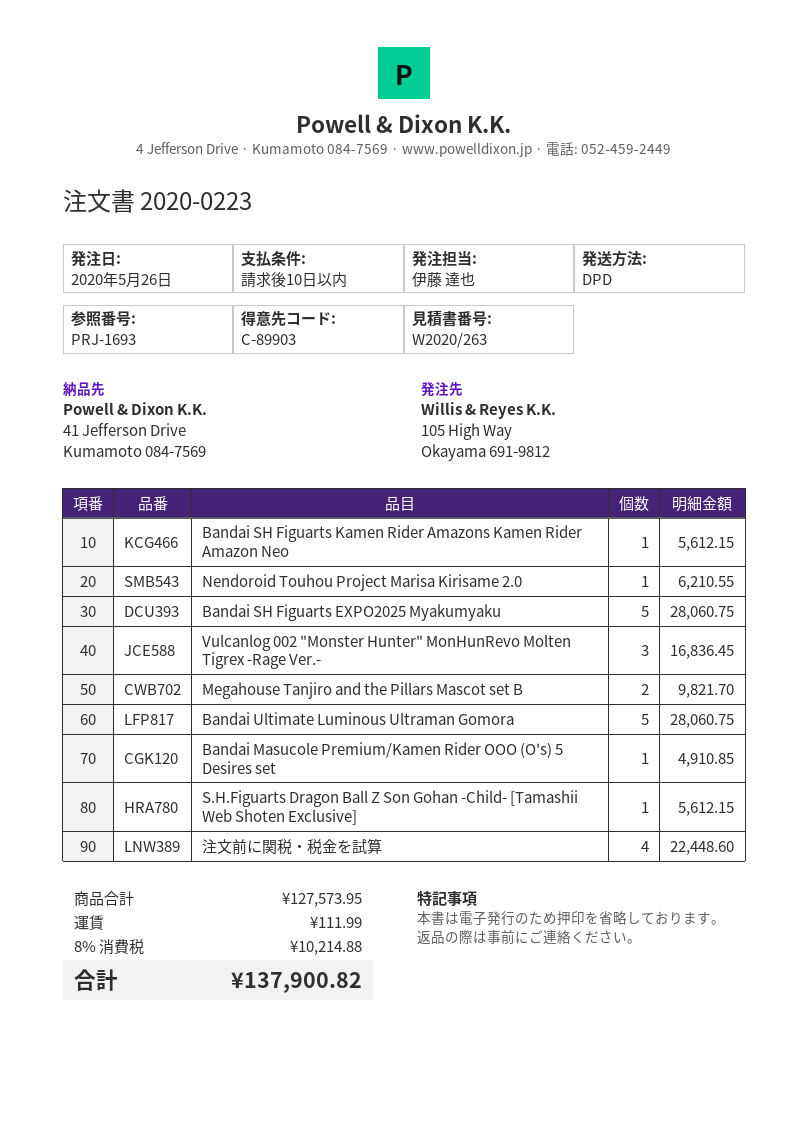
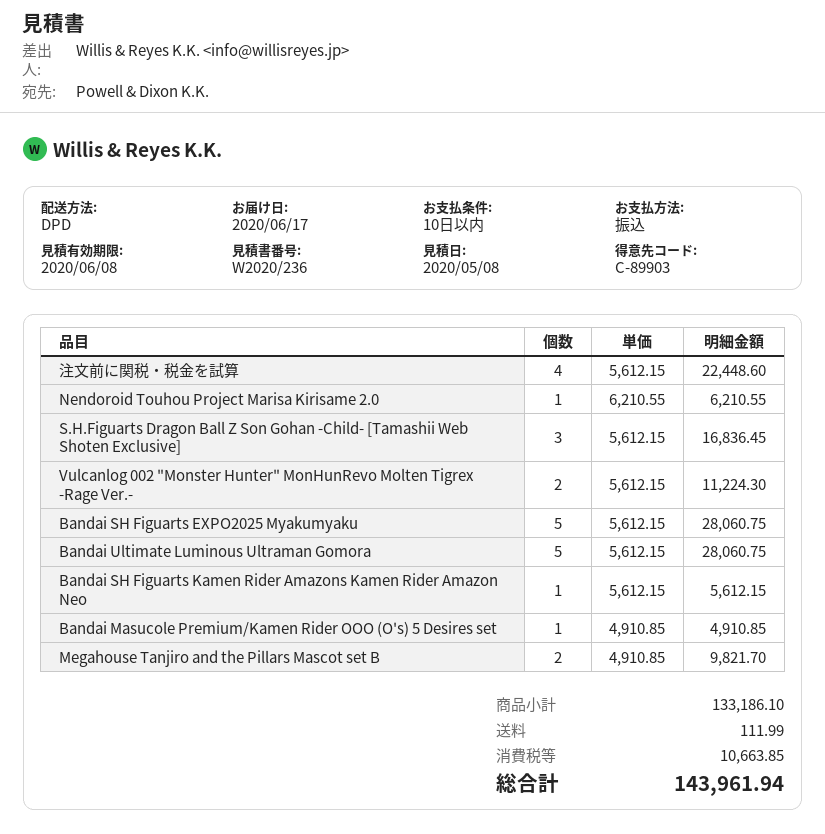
quote number: W2020/263 -> W2020/236
Vulcanlog 002 "Monster Hunter" MonHunRevo Molten Tigrex -Rage Ver.-: 3 for 16836.45 -> 2 for 11224.30
S.H.Figuarts Dragon Ball Z Son Gohan -Child- [Tamashii Web Shoten Exclusive]: 1 for 5612.15 -> 3 for 16836.45
subtotal: 127573.95 -> 133186.10
tax: 10214.88 -> 10663.85
total: 137900.82 -> 143961.94

